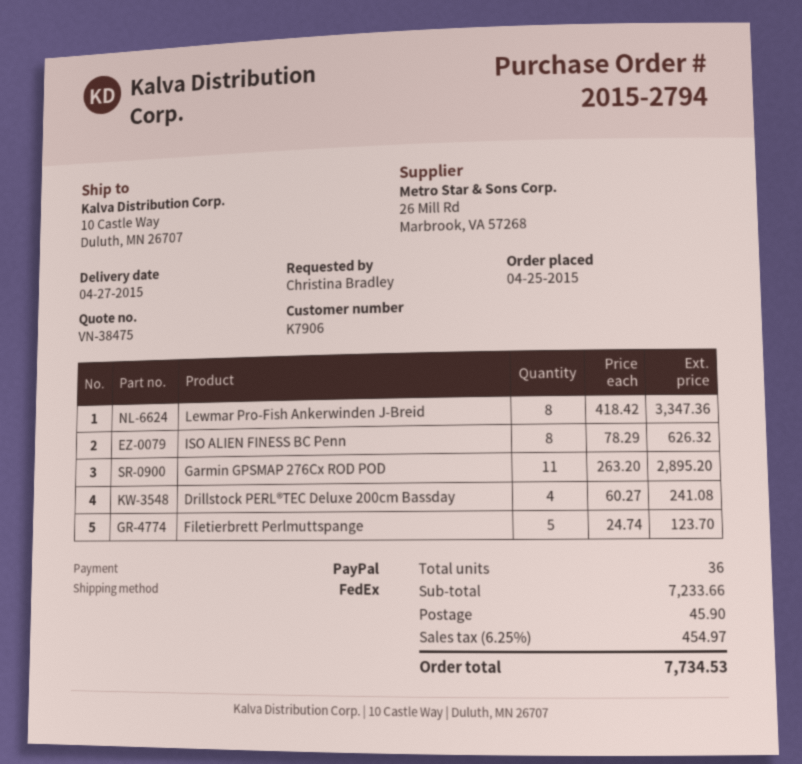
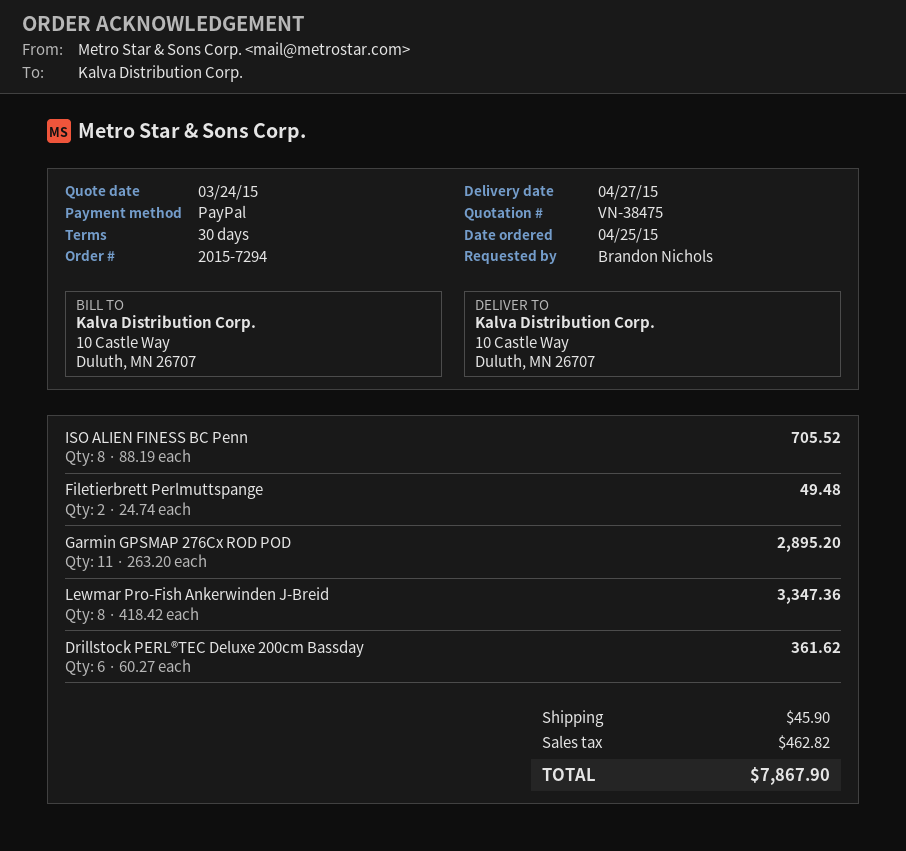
order number: 2015-2794 -> 2015-7294
ordered by: Christina Bradley -> Brandon Nichols
ISO ALIEN FINESS BC Penn: 8 x 78.29 = 626.32 -> 8 x 88.19 = 705.52
Drillstock PERL®TEC Deluxe 200cm Bassday: 4 x 60.27 = 241.08 -> 6 x 60.27 = 361.62
Filetierbrett Perlmuttspange: 5 x 24.74 = 123.70 -> 2 x 24.74 = 49.48
tax: 454.97 -> 462.82
total: 7734.53 -> 7867.90

